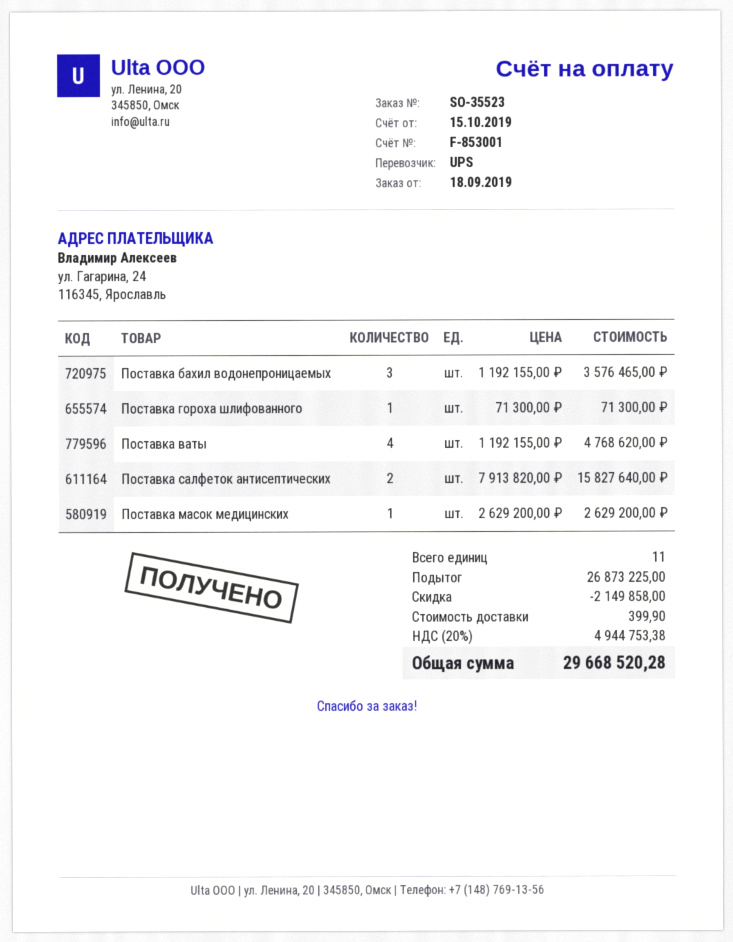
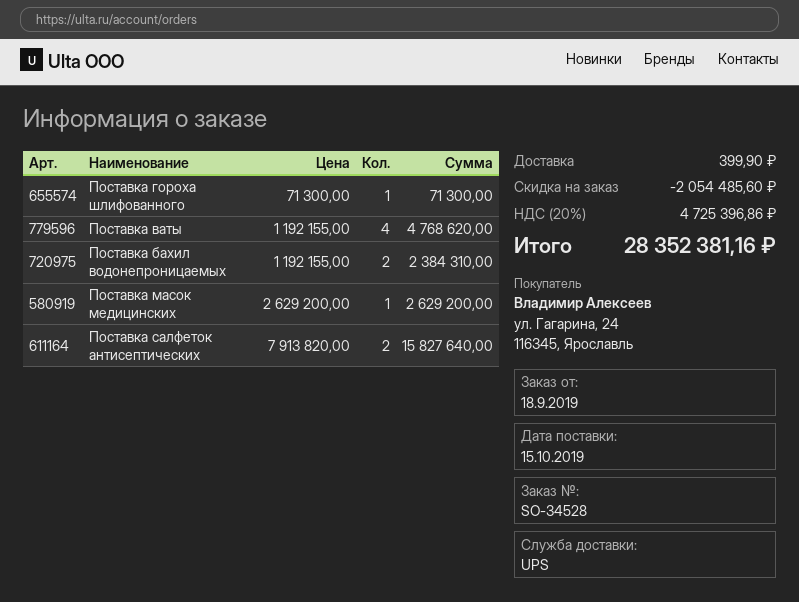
order number: SO-35523 -> SO-34528
Поставка бахил водонепроницаемых: 3 x 1192155.00 = 3576465.00 -> 2 x 1192155.00 = 2384310.00
discount: 2149858.00 -> 2054485.60
tax: 20% = 4944753.38 -> 20% = 4725396.86
total: 29668520.28 -> 28352381.16

